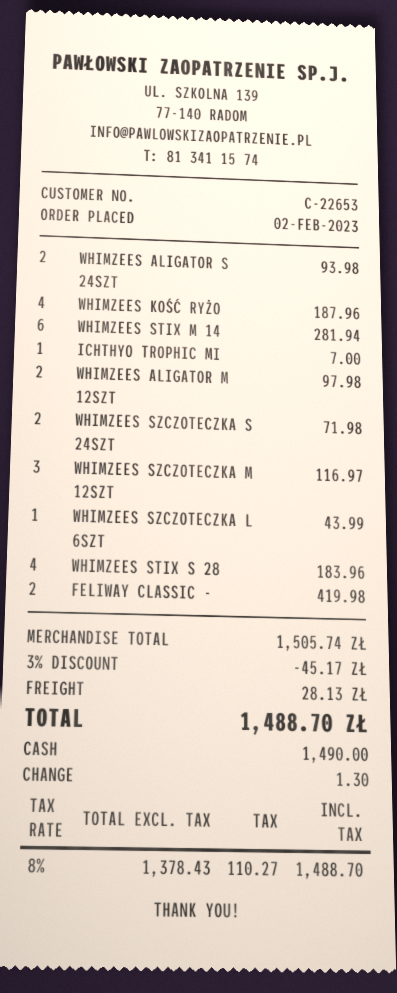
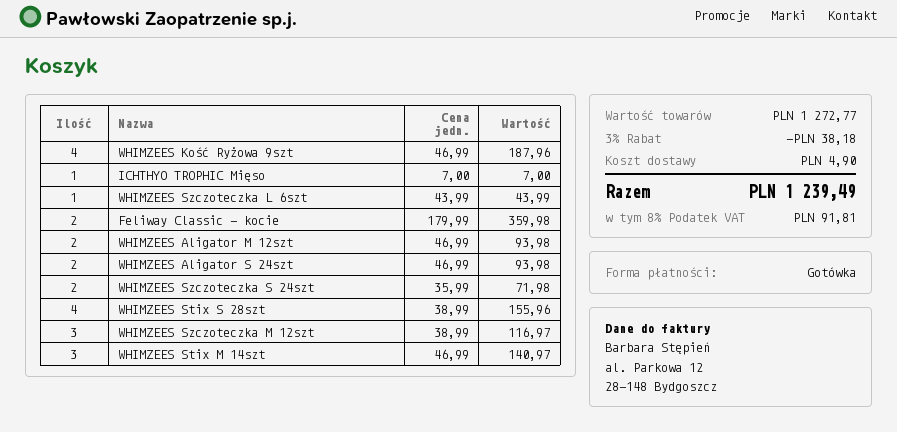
WHIMZEES STIX M 14: 6 for 281.94 -> 3 for 140.97
WHIMZEES ALIGATOR M 12SZT: 2 for 97.98 -> 2 for 93.98
WHIMZEES STIX S 28: 4 for 183.96 -> 4 for 155.96
FELIWAY CLASSIC -: 2 for 419.98 -> 2 for 359.98
subtotal: 1505.74 -> 1272.77
discount: 3% = 45.17 -> 3% = 38.18
shipping: 28.13 -> 4.90
tax: 8% = 110.27 -> 8% = 91.81
total: 1488.70 -> 1239.49

